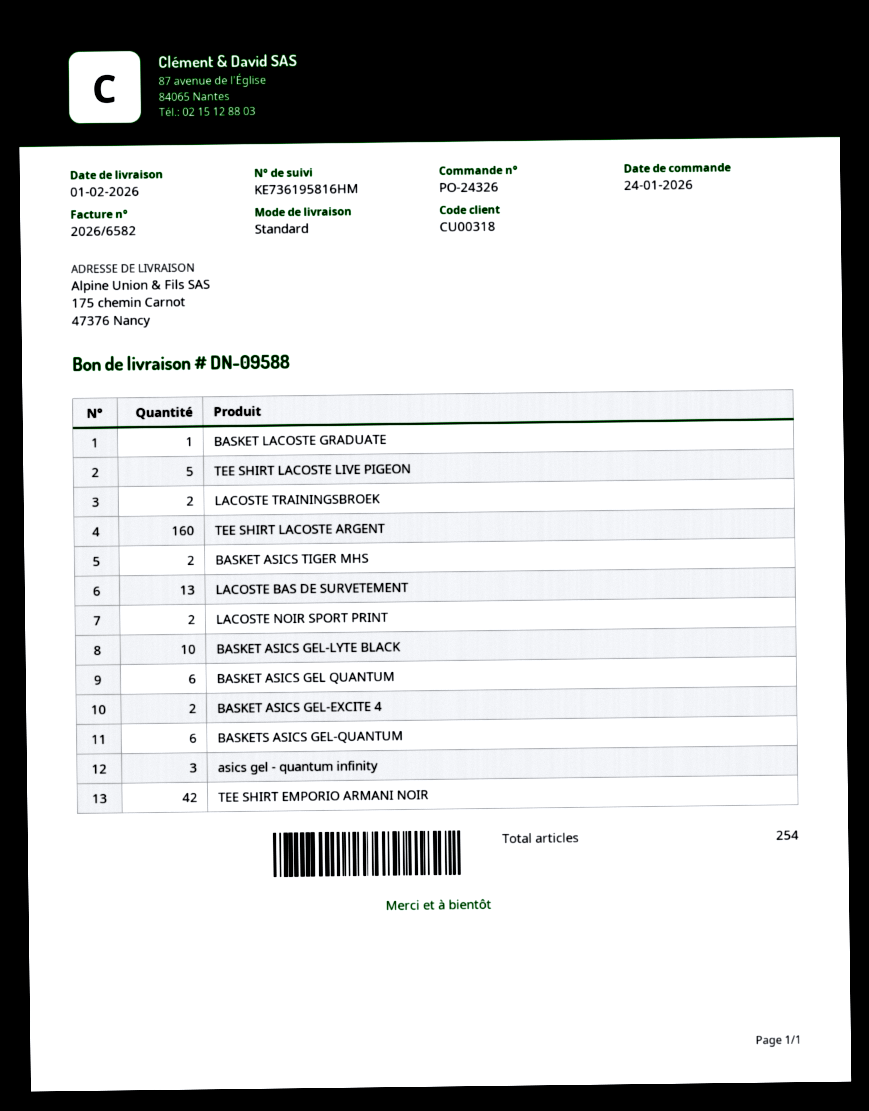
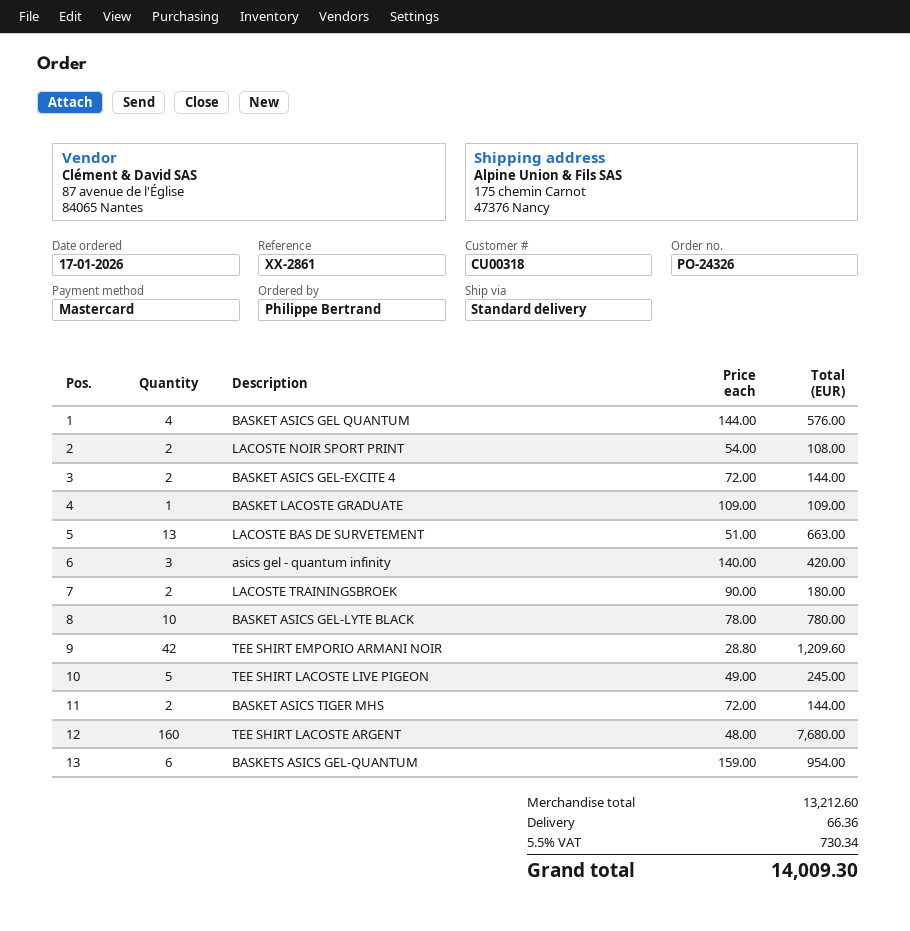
order date: 2026-01-24 -> 2026-01-17
BASKET ASICS GEL QUANTUM: 6 -> 4

